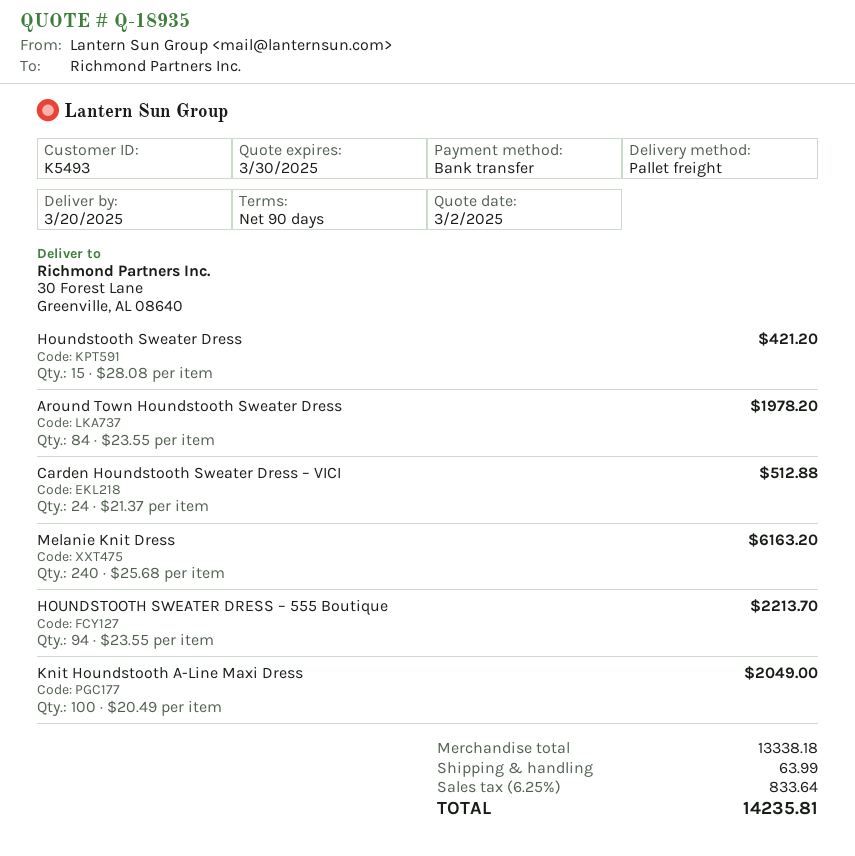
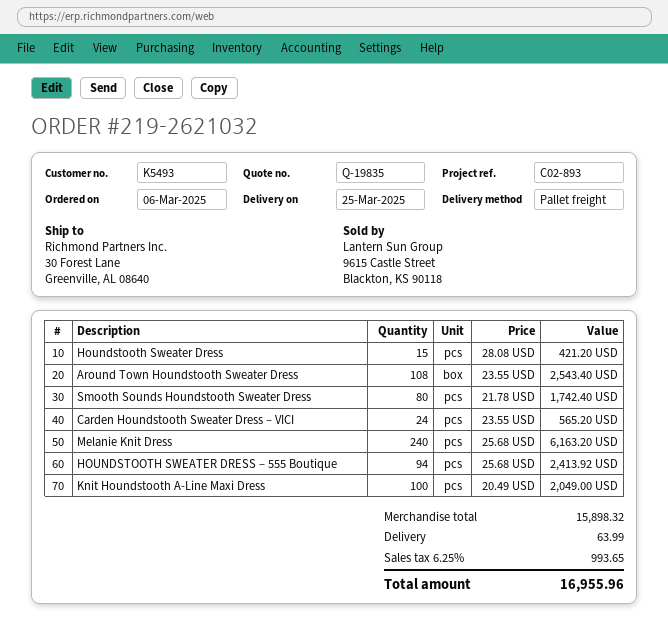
quote number: Q-18935 -> Q-19835
delivery date: 2025-03-20 -> 2025-03-25
Around Town Houndstooth Sweater Dress: 84 x 23.55 = 1978.20 -> 108 x 23.55 = 2543.40
Carden Houndstooth Sweater Dress – VICI: 24 x 21.37 = 512.88 -> 24 x 23.55 = 565.20
HOUNDSTOOTH SWEATER DRESS – 555 Boutique: 94 x 23.55 = 2213.70 -> 94 x 25.68 = 2413.92
Smooth Sounds Houndstooth Sweater Dress: none -> 80 x 21.78 = 1742.40
subtotal: 13338.18 -> 15898.32
tax: 6.25% = 833.64 -> 6.25% = 993.65
total: 14235.81 -> 16955.96

